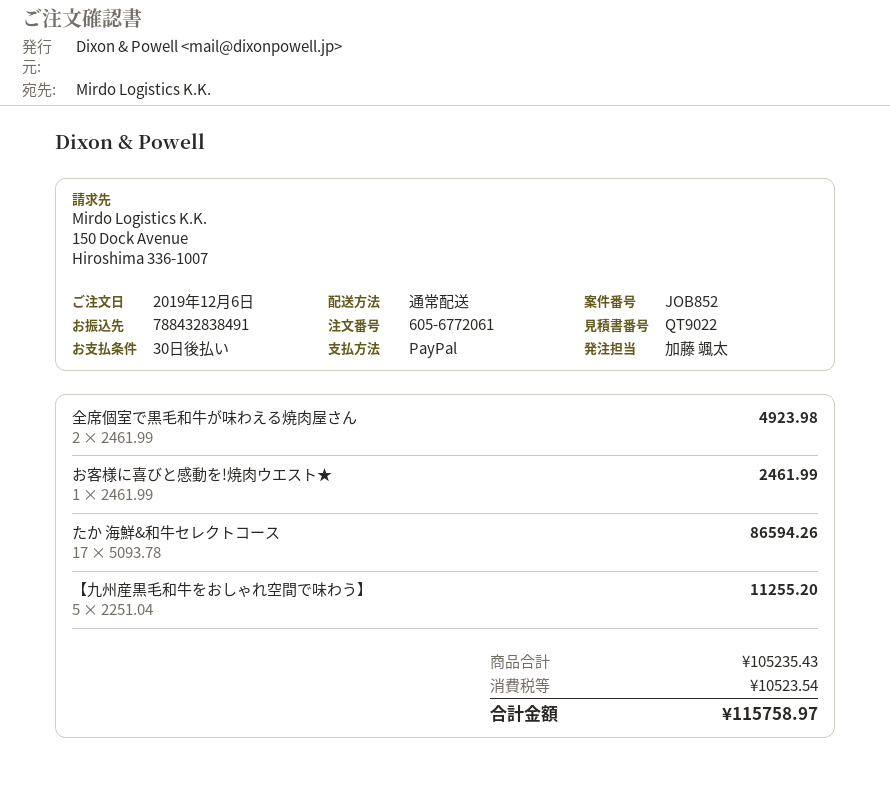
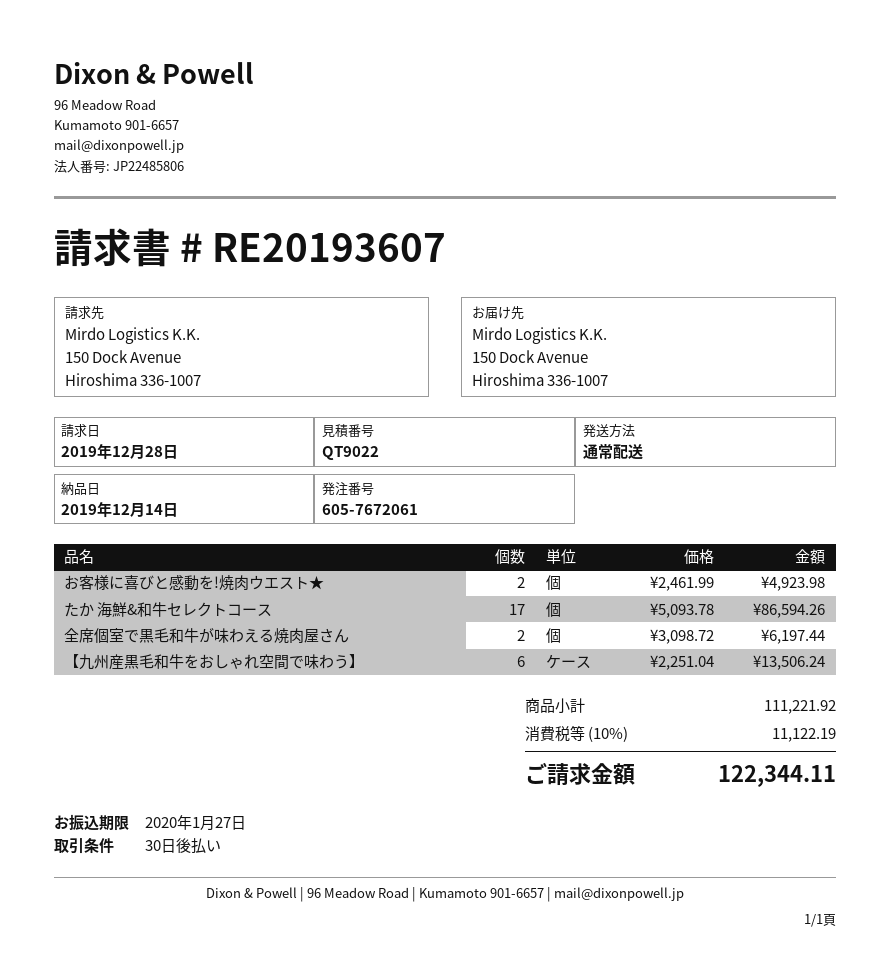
order number: 605-6772061 -> 605-7672061
全席個室で黒毛和牛が味わえる焼肉屋さん: 2 x 2461.99 = 4923.98 -> 2 x 3098.72 = 6197.44
お客様に喜びと感動を!焼肉ウエスト★: 1 x 2461.99 = 2461.99 -> 2 x 2461.99 = 4923.98
【九州産黒毛和牛をおしゃれ空間で味わう】: 5 x 2251.04 = 11255.20 -> 6 x 2251.04 = 13506.24
subtotal: 105235.43 -> 111221.92
tax: 10523.54 -> 11122.19
total: 115758.97 -> 122344.11

